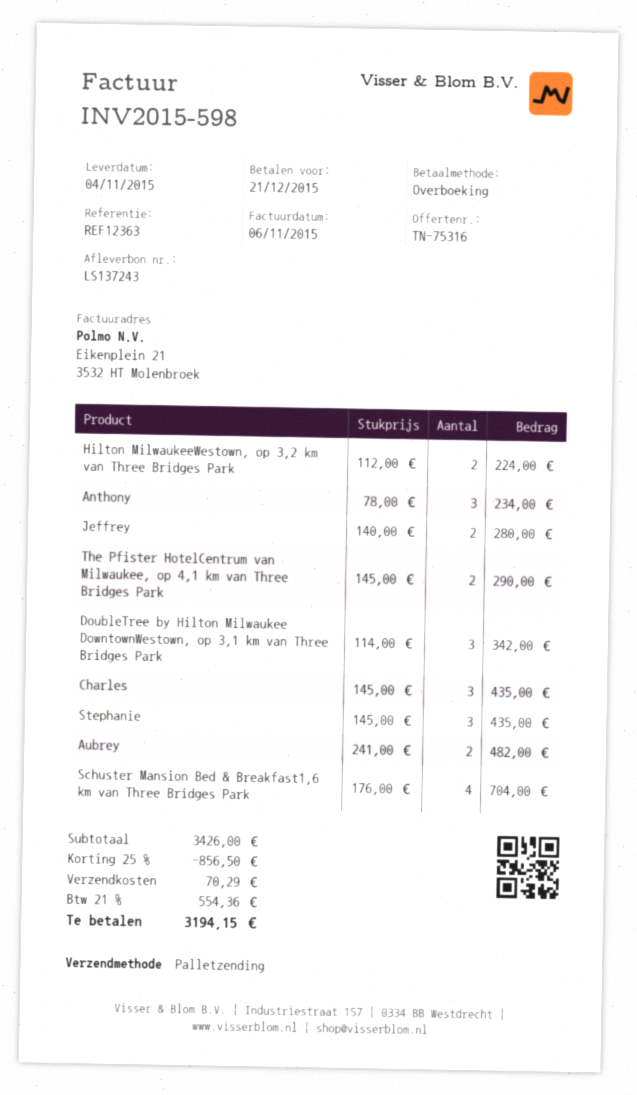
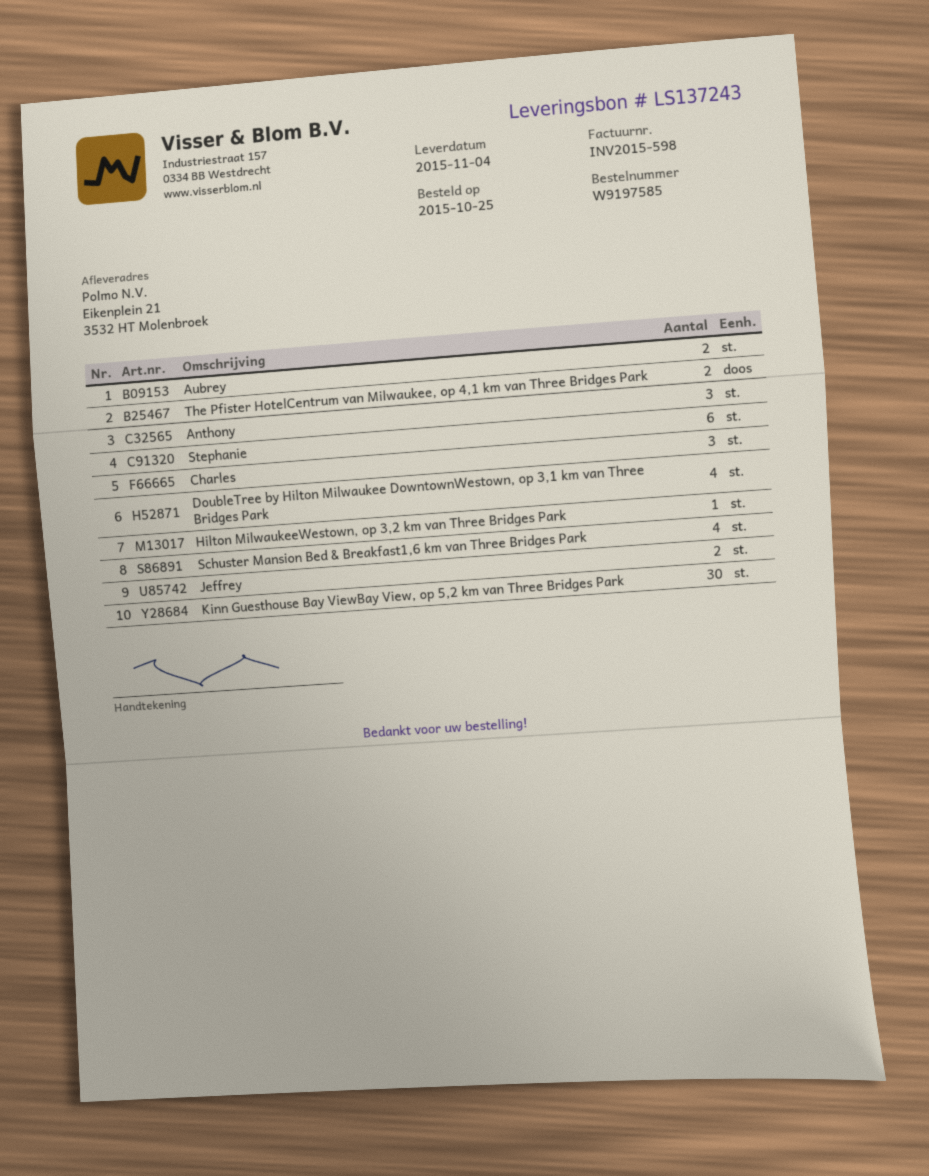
Hilton MilwaukeeWestown, op 3,2 km van Three Bridges Park: 2 -> 1
DoubleTree by Hilton Milwaukee DowntownWestown, op 3,1 km van Three Bridges Park: 3 -> 4
Stephanie: 3 -> 6
Kinn Guesthouse Bay ViewBay View, op 5,2 km van Three Bridges Park: none -> 30

